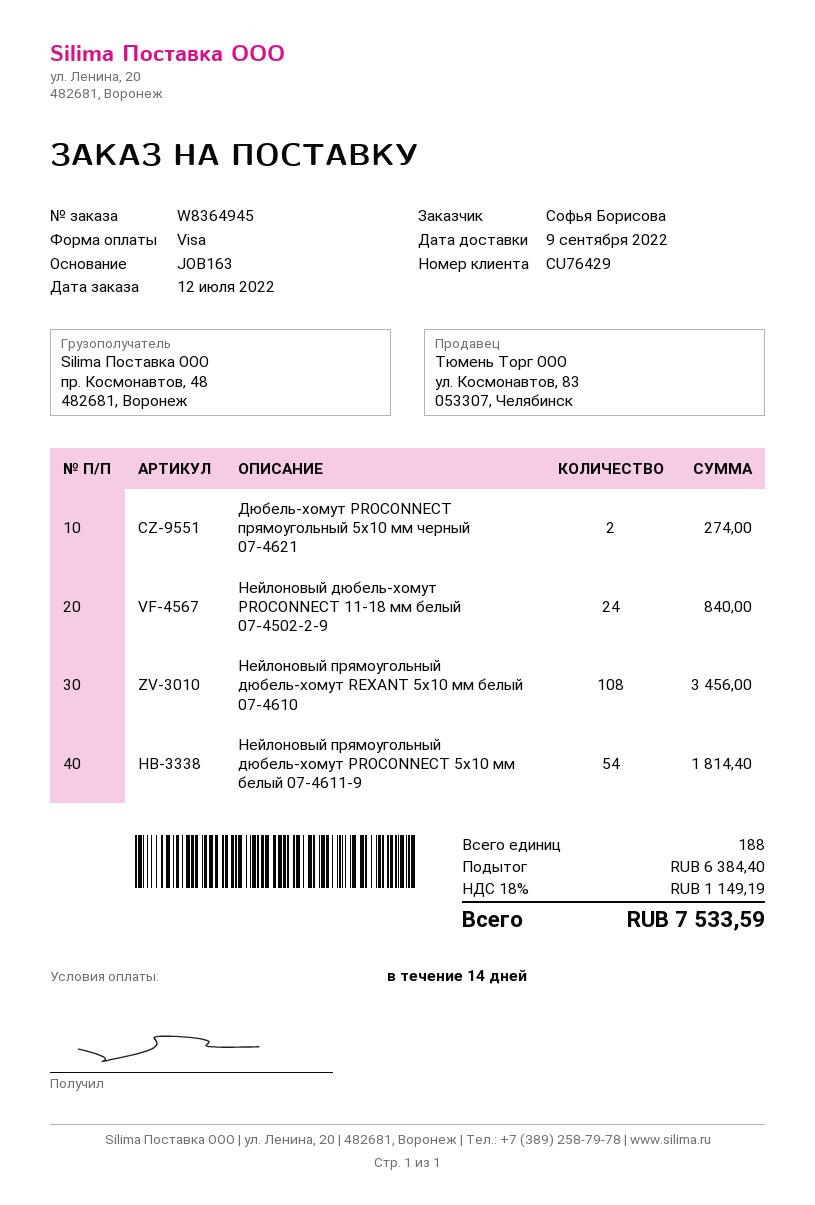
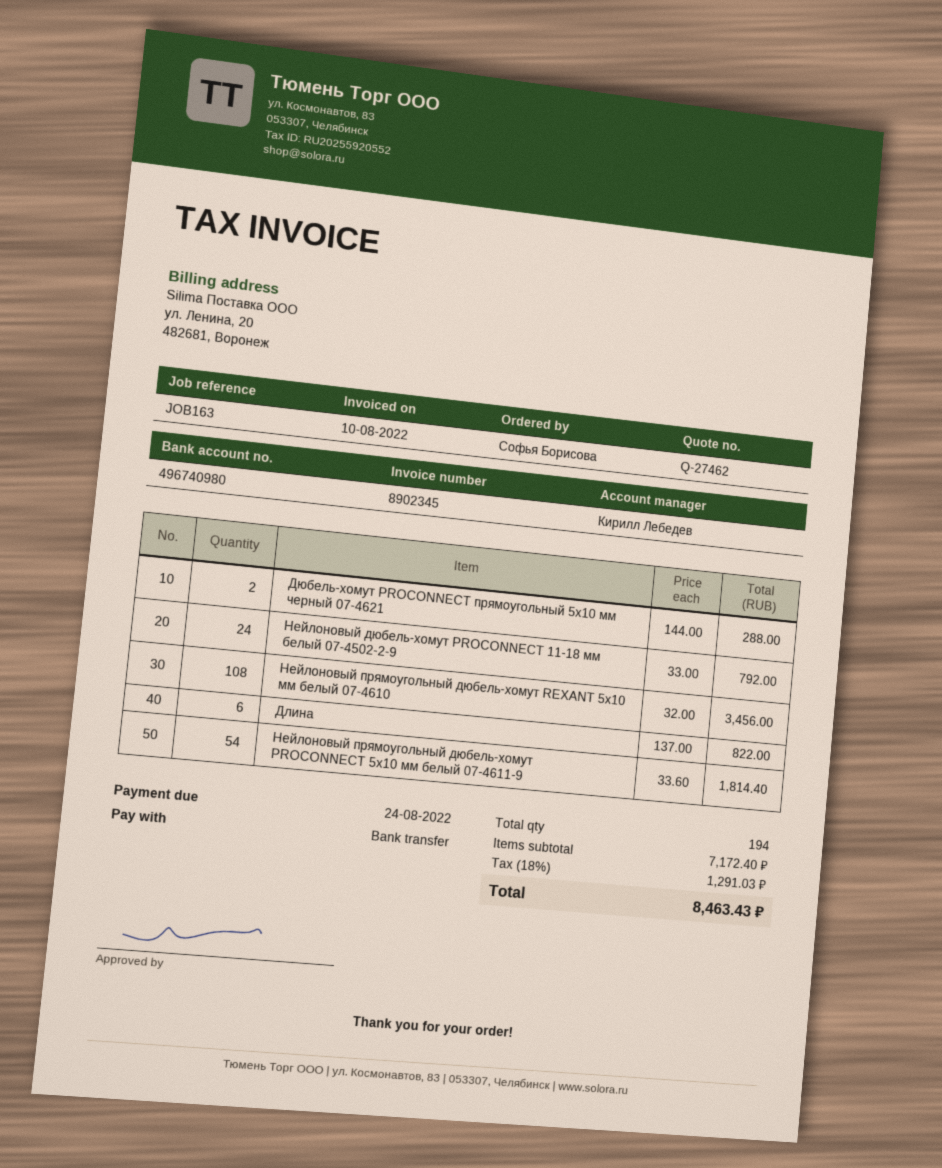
payment method: Visa -> bank transfer
Дюбель-хомут PROCONNECT прямоугольный 5х10 мм черный 07-4621: 2 for 274.00 -> 2 for 288.00
Нейлоновый дюбель-хомут PROCONNECT 11-18 мм белый 07-4502-2-9: 24 for 840.00 -> 24 for 792.00
Длина: none -> 6 for 822.00
total quantity: 188 -> 194
subtotal: 6384.40 -> 7172.40
tax: 18% = 1149.19 -> 18% = 1291.03
total: 7533.59 -> 8463.43

